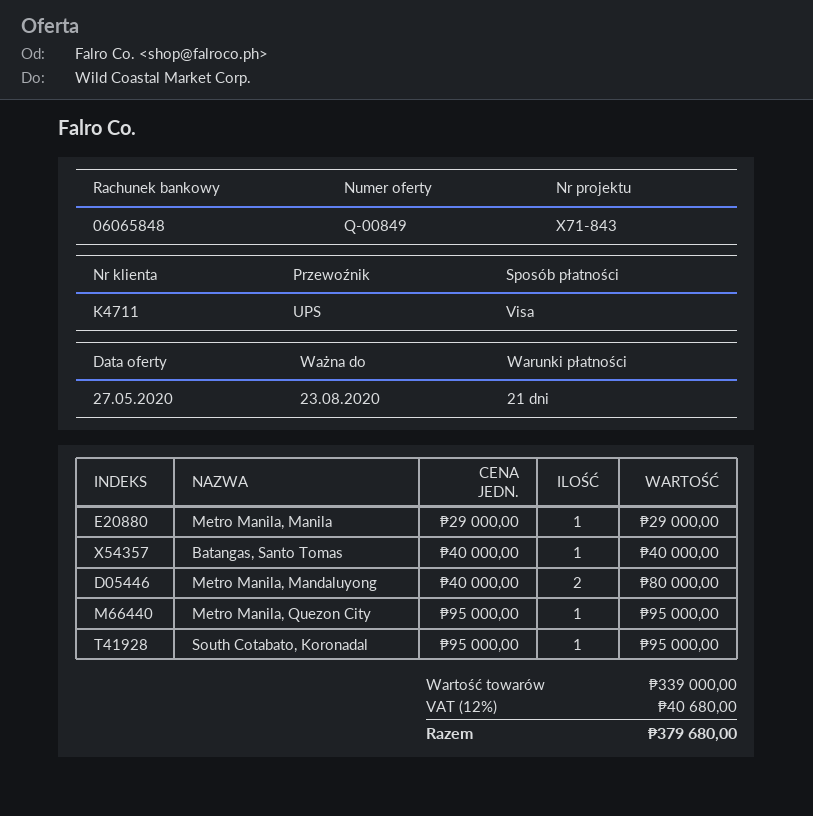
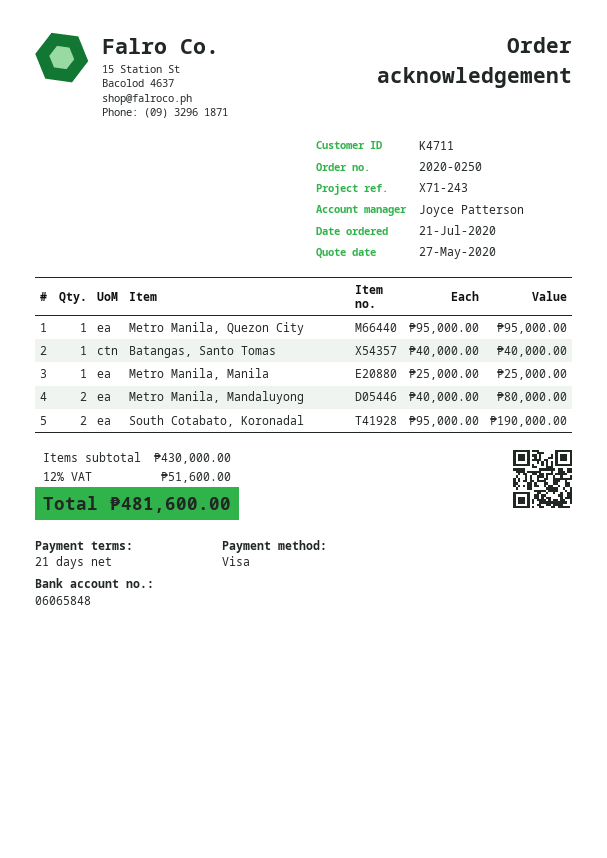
reference: X71-843 -> X71-243
Metro Manila, Manila: 1 x 29000.00 = 29000.00 -> 1 x 25000.00 = 25000.00
South Cotabato, Koronadal: 1 x 95000.00 = 95000.00 -> 2 x 95000.00 = 190000.00
subtotal: 339000.00 -> 430000.00
tax: 12% = 40680.00 -> 12% = 51600.00
total: 379680.00 -> 481600.00

